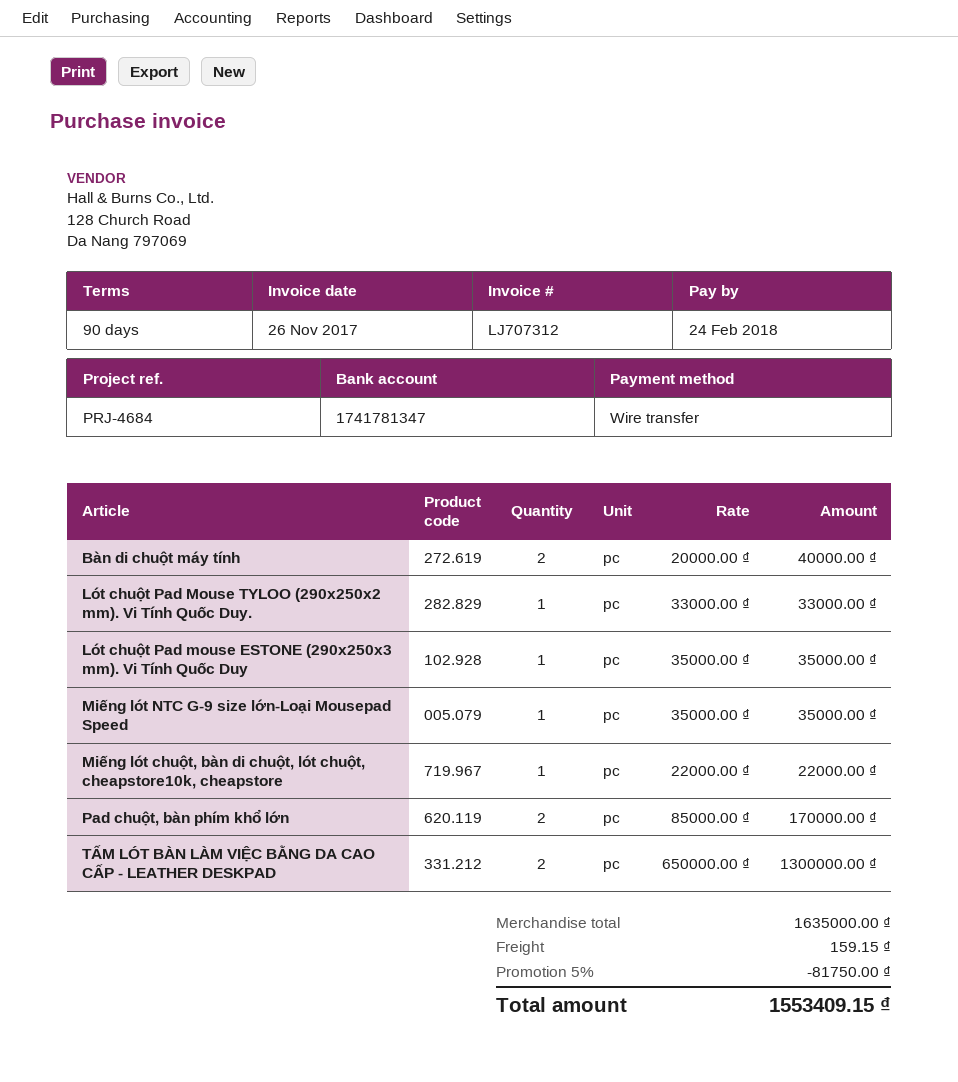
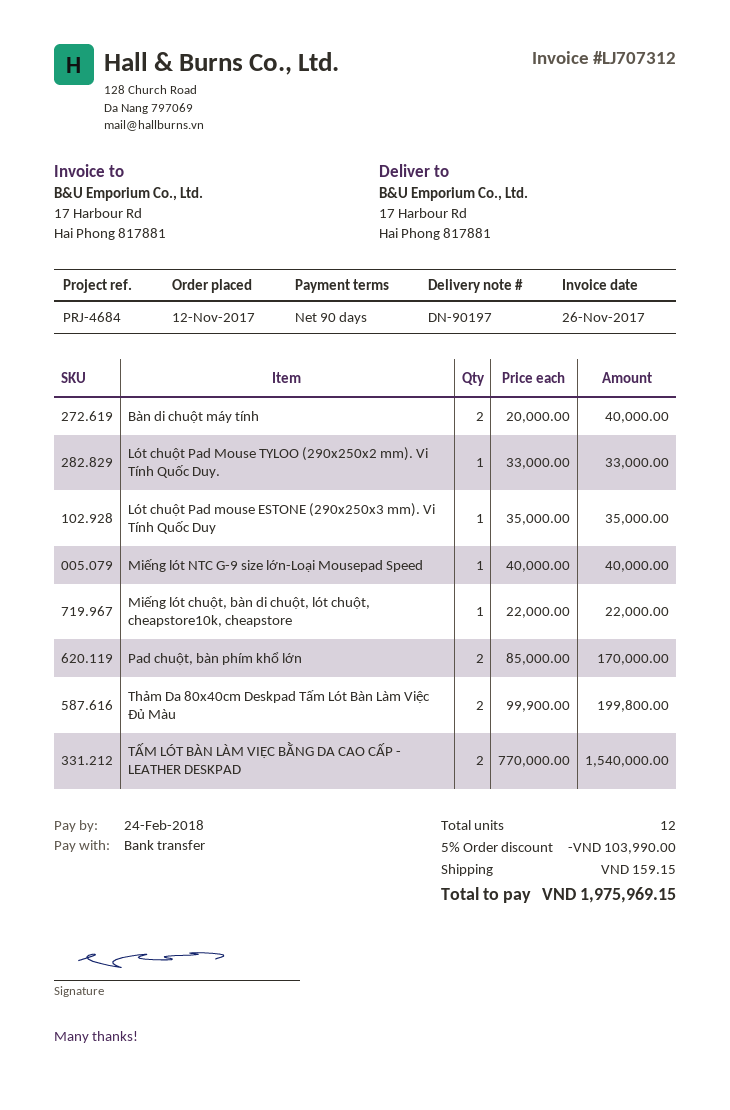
Miếng lót NTC G-9 size lớn-Loại Mousepad Speed: 1 x 35000.00 = 35000.00 -> 1 x 40000.00 = 40000.00
TẤM LÓT BÀN LÀM VIỆC BẰNG DA CAO CẤP - LEATHER DESKPAD: 2 x 650000.00 = 1300000.00 -> 2 x 770000.00 = 1540000.00
Thảm Da 80x40cm Deskpad Tấm Lót Bàn Làm Việc Đủ Màu: none -> 2 x 99900.00 = 199800.00
discount: 5% = 81750.00 -> 5% = 103990.00
total: 1553409.15 -> 1975969.15

